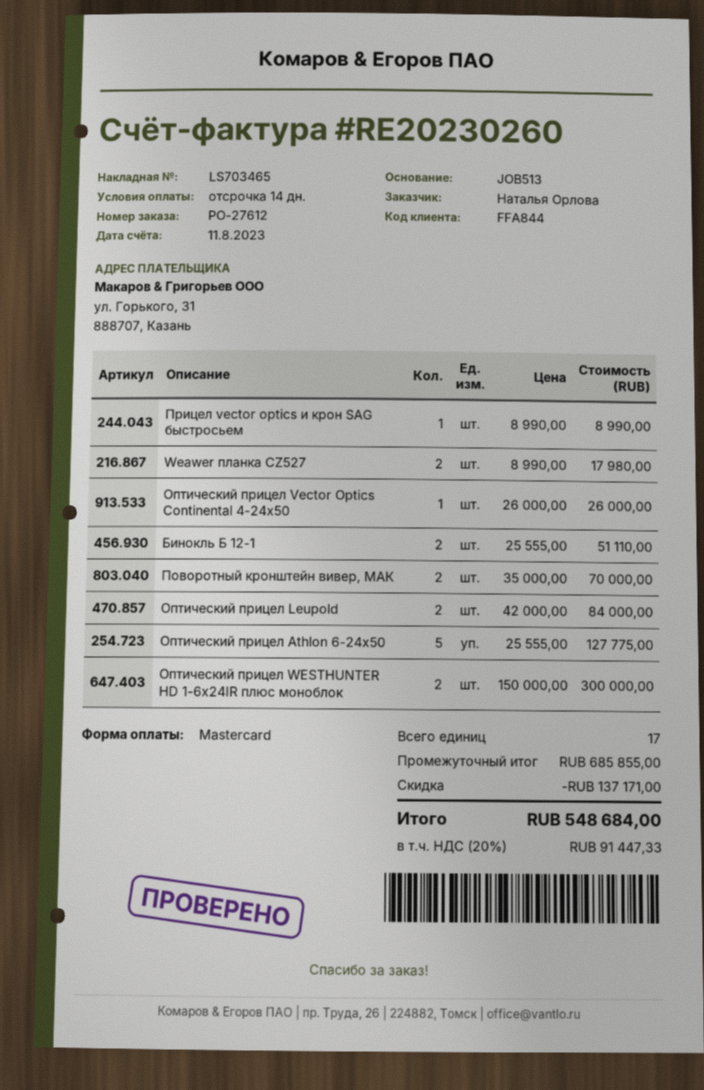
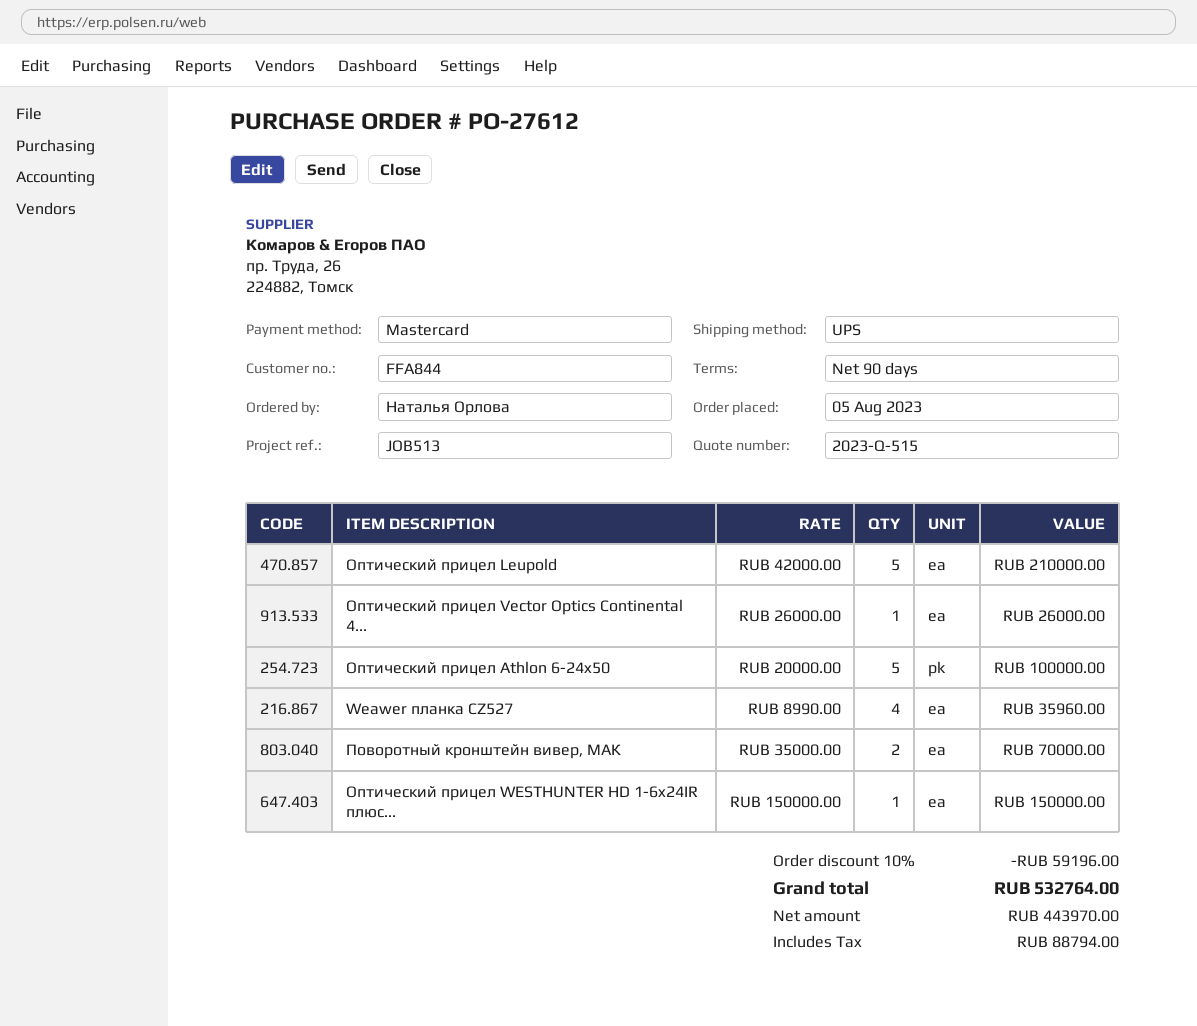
payment terms: 14 days -> 90 days
Прицел vector optics и крон SAG быстросьем: 1 x 8990.00 = 8990.00 -> none
Weawer планка СZ527: 2 x 8990.00 = 17980.00 -> 4 x 8990.00 = 35960.00
Бинокль Б 12-1: 2 x 25555.00 = 51110.00 -> none
Оптический прицел Leupold: 2 x 42000.00 = 84000.00 -> 5 x 42000.00 = 210000.00
Оптический прицел Athlon 6-24x50: 5 x 25555.00 = 127775.00 -> 5 x 20000.00 = 100000.00
Оптический прицел WESTHUNTER HD 1-6x24IR плюс моноблок: 2 x 150000.00 = 300000.00 -> 1 x 150000.00 = 150000.00
discount: 137171.00 -> 59196.00
tax: 91447.33 -> 88794.00
total: 548684.00 -> 532764.00

